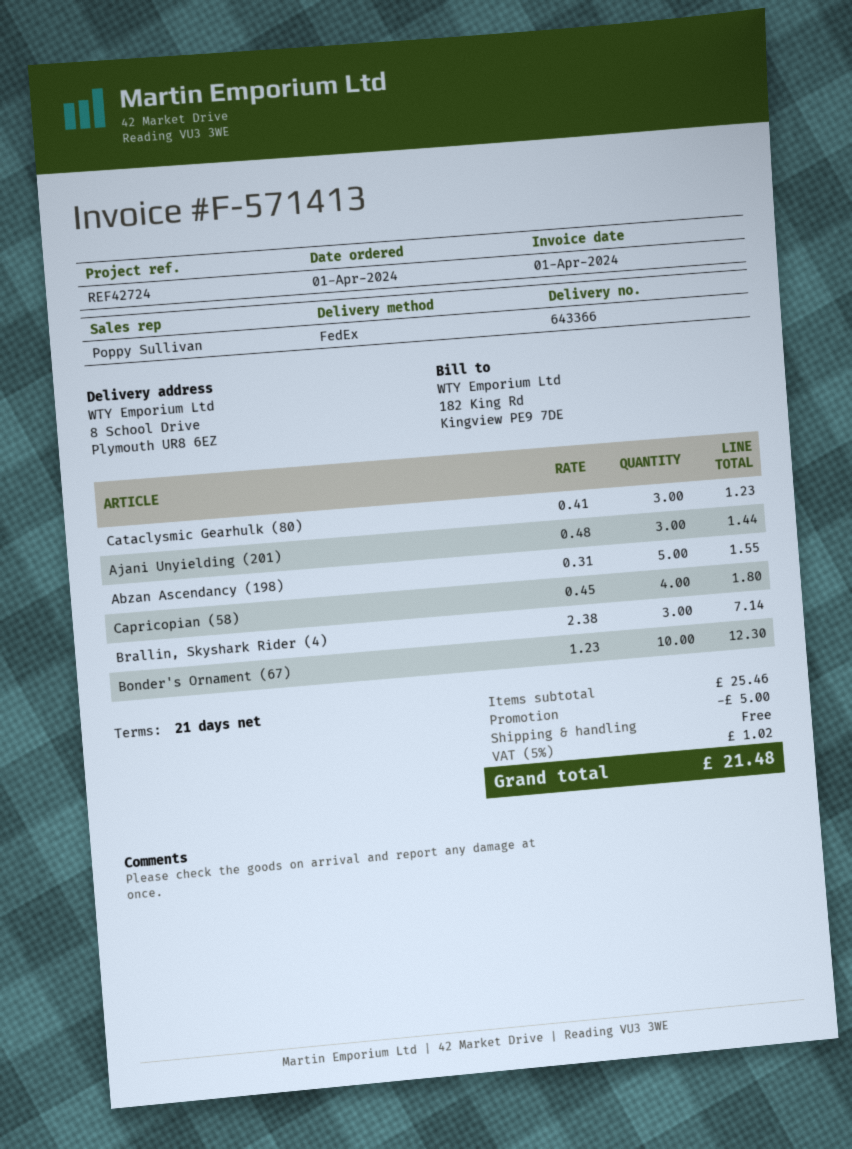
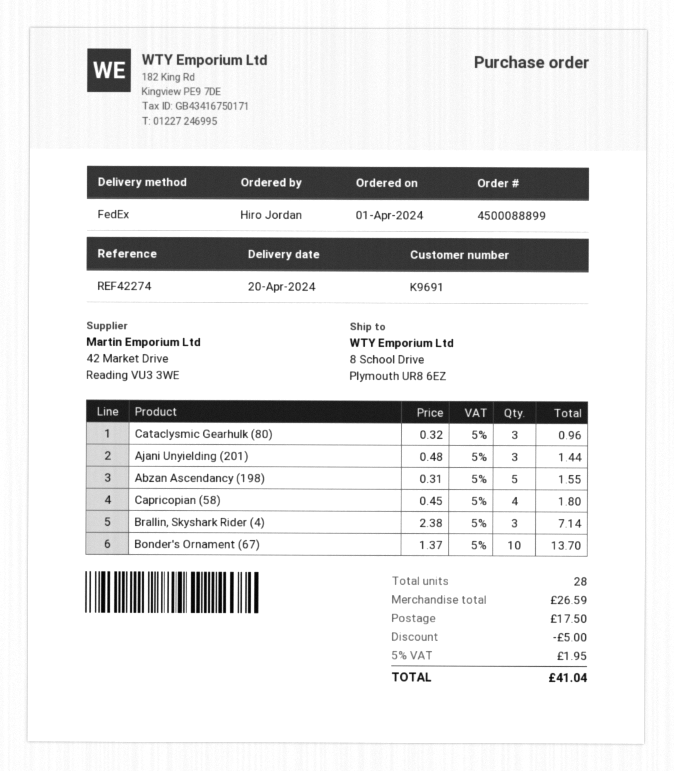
reference: REF42724 -> REF42274
Cataclysmic Gearhulk (80): 3 x 0.41 = 1.23 -> 3 x 0.32 = 0.96
Bonder's Ornament (67): 10 x 1.23 = 12.30 -> 10 x 1.37 = 13.70
subtotal: 25.46 -> 26.59
shipping: 0.00 -> 17.50
tax: 5% = 1.02 -> 5% = 1.95
total: 21.48 -> 41.04

